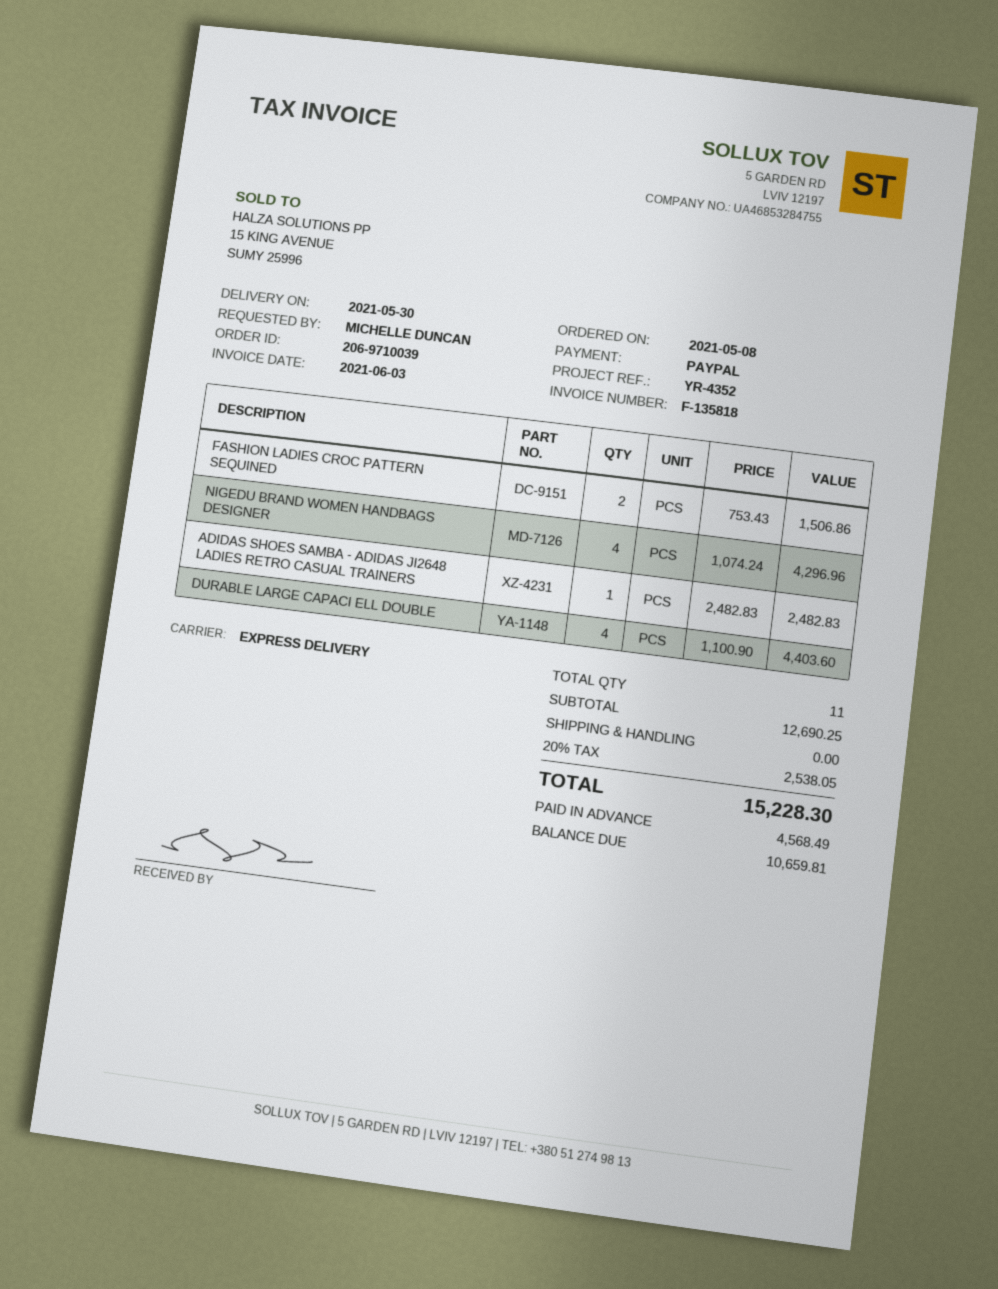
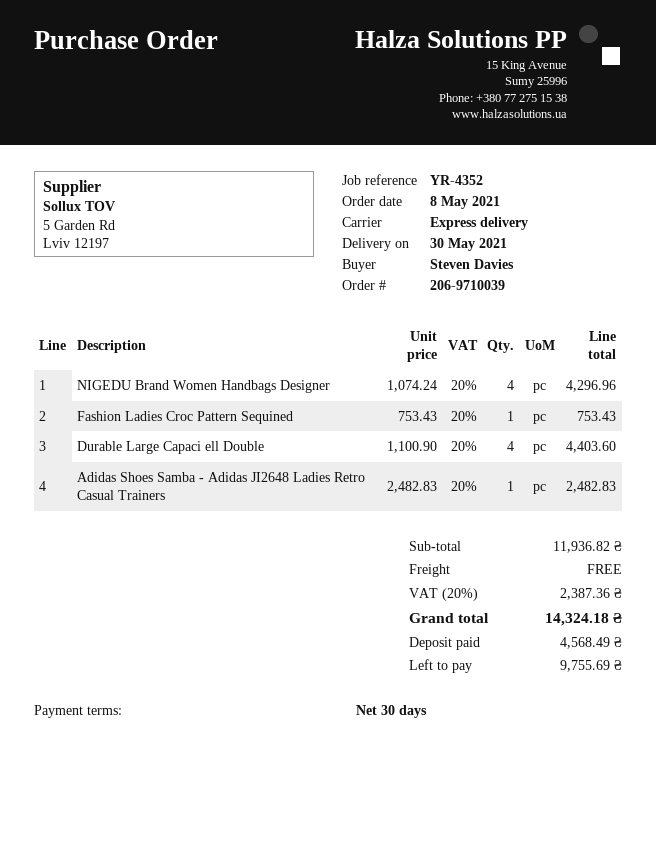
ordered by: MICHELLE DUNCAN -> Steven Davies
FASHION LADIES CROC PATTERN SEQUINED: 2 x 753.43 = 1506.86 -> 1 x 753.43 = 753.43
subtotal: 12690.25 -> 11936.82
tax: 20% = 2538.05 -> 20% = 2387.36
total: 15228.30 -> 14324.18
balance: 10659.81 -> 9755.69

